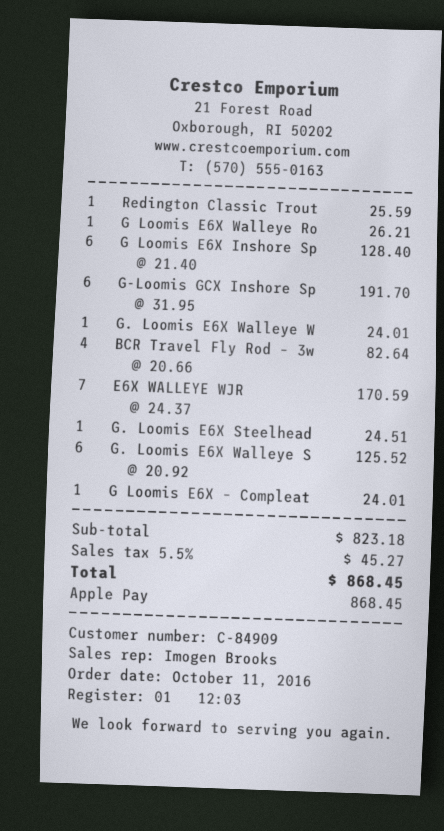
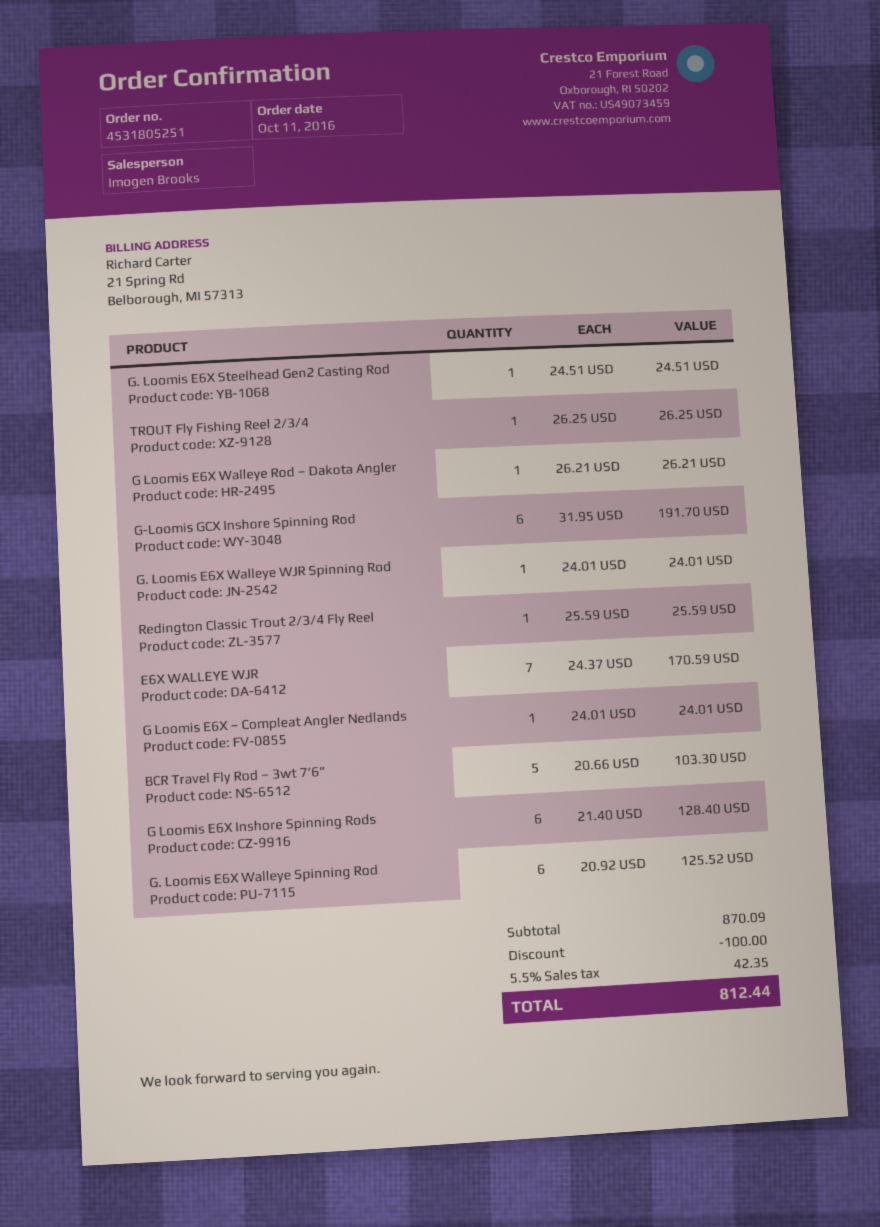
BCR Travel Fly Rod – 3w: 4 x 20.66 = 82.64 -> 5 x 20.66 = 103.30
TROUT Fly Fishing Reel 2/3/4: none -> 1 x 26.25 = 26.25
subtotal: 823.18 -> 870.09
discount: none -> 100.00
tax: 5.5% = 45.27 -> 5.5% = 42.35
total: 868.45 -> 812.44

